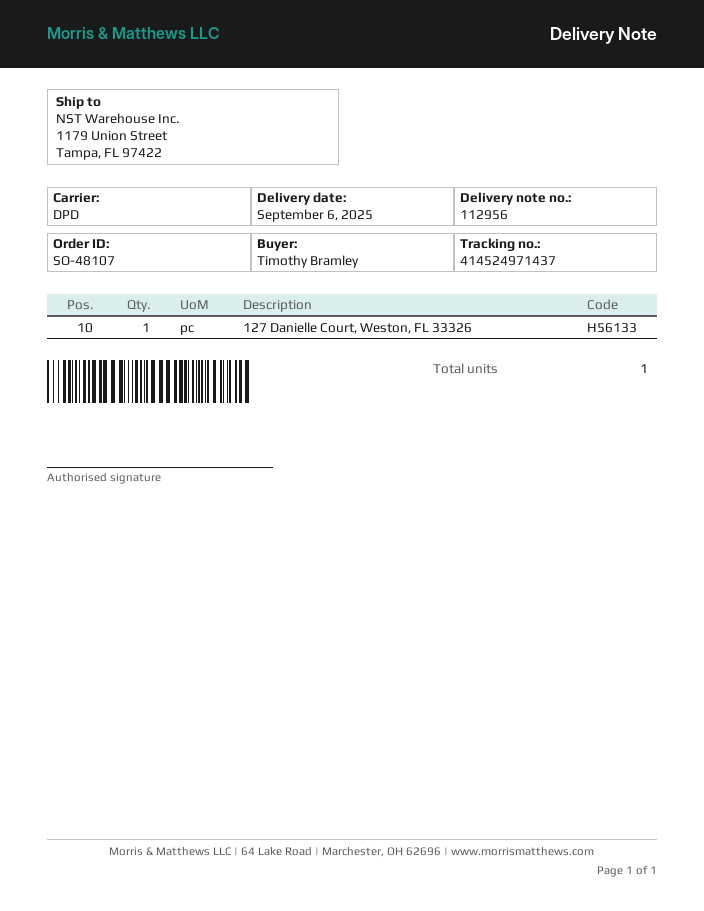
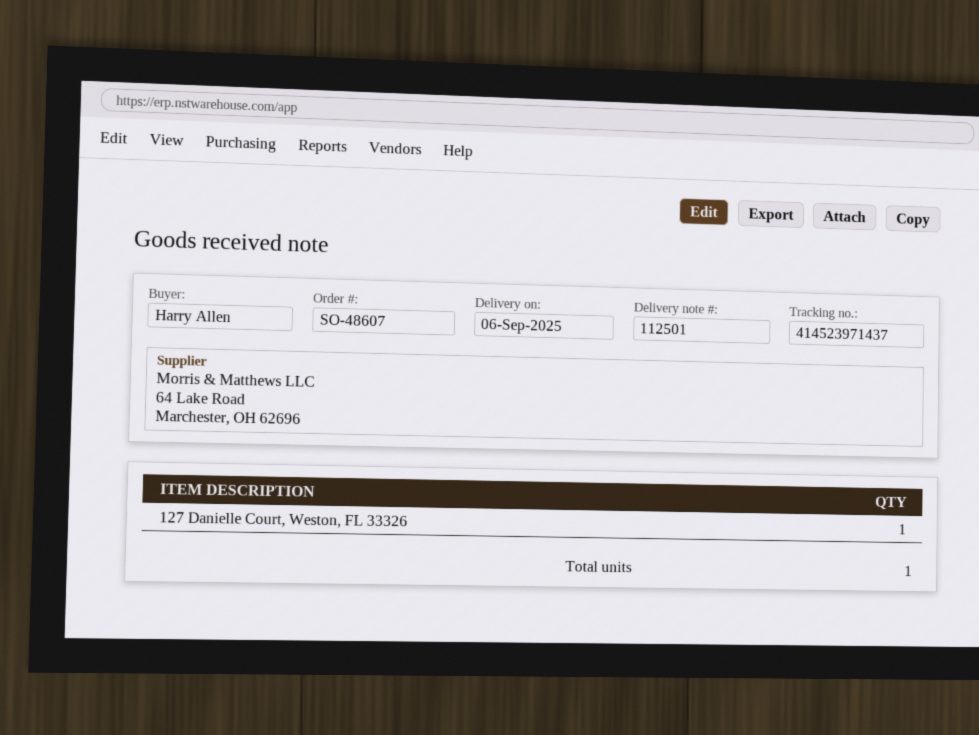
order number: SO-48107 -> SO-48607
delivery note number: 112956 -> 112501
ordered by: Timothy Bramley -> Harry Allen
tracking number: 414524971437 -> 414523971437

